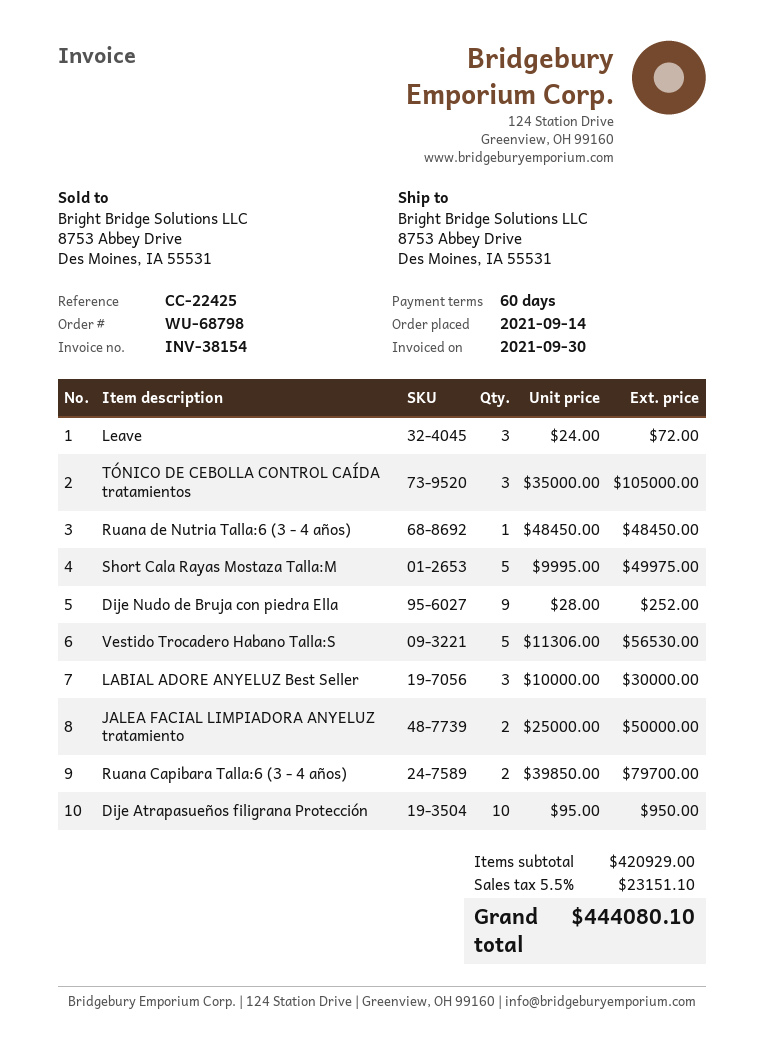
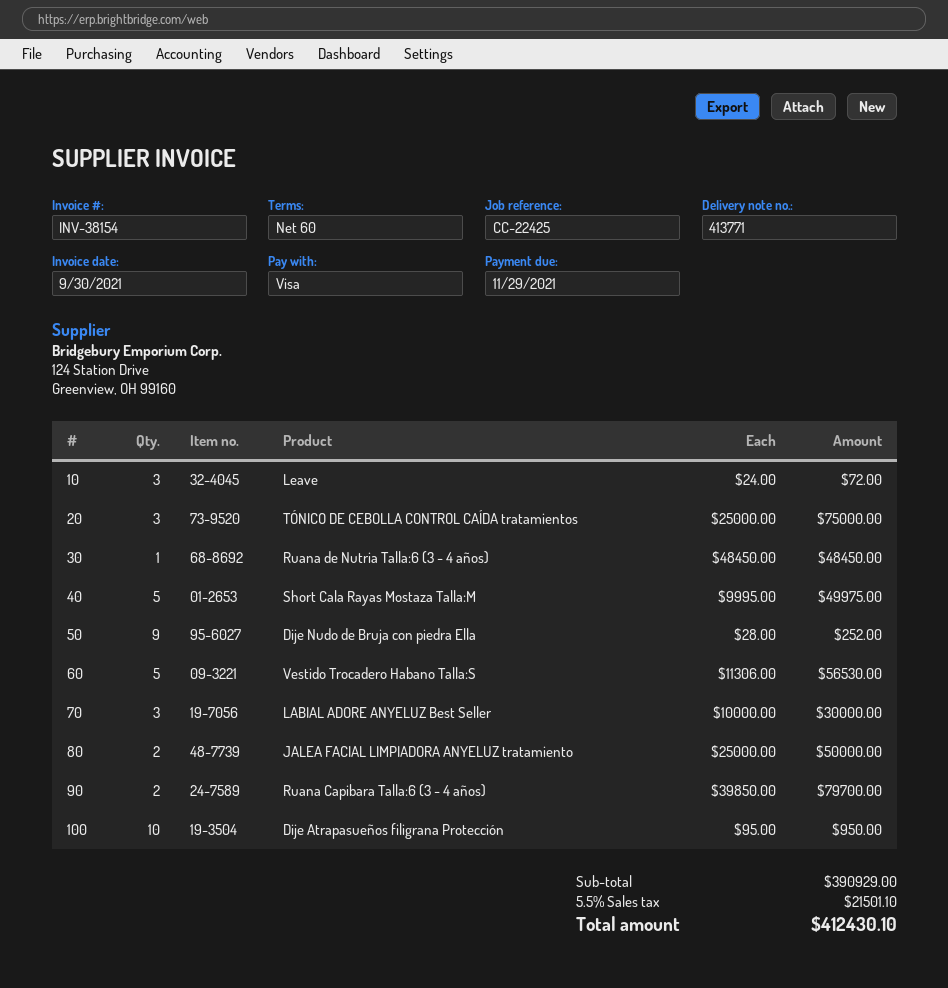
TÓNICO DE CEBOLLA CONTROL CAÍDA tratamientos: 3 x 35000.00 = 105000.00 -> 3 x 25000.00 = 75000.00
subtotal: 420929.00 -> 390929.00
tax: 5.5% = 23151.10 -> 5.5% = 21501.10
total: 444080.10 -> 412430.10

